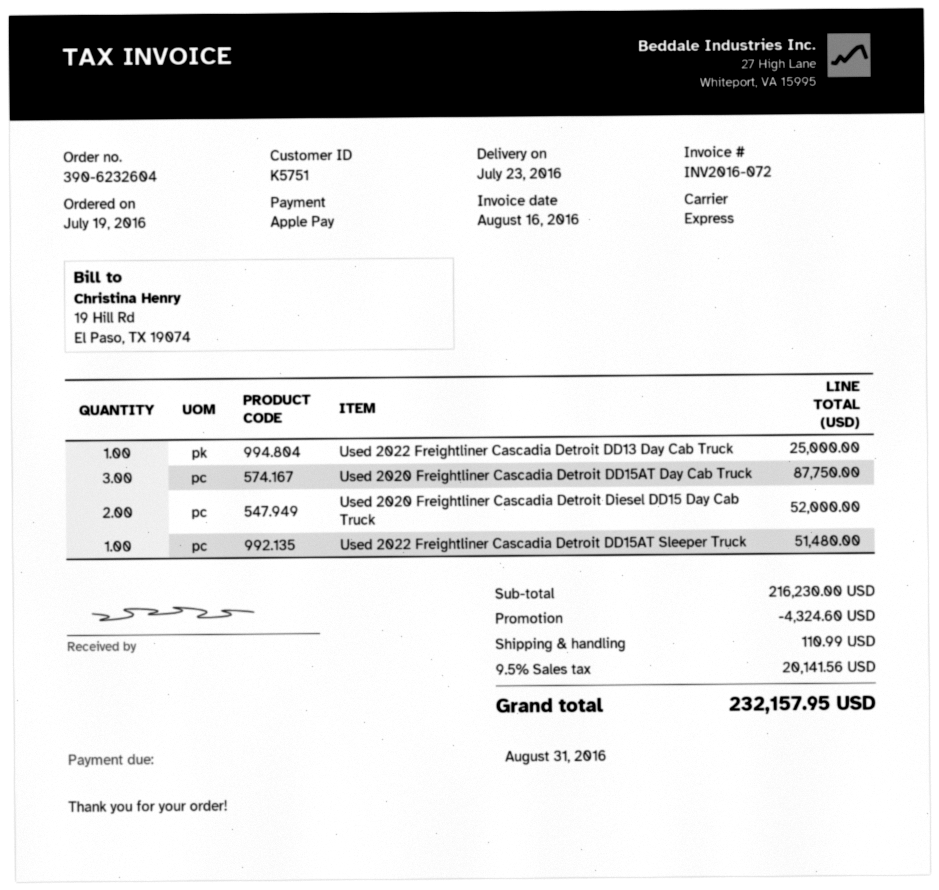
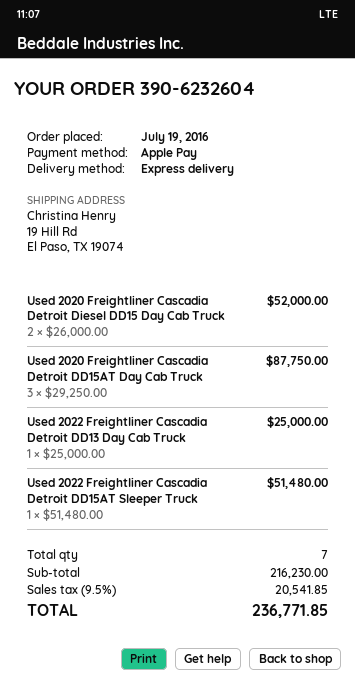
discount: 4324.60 -> none
shipping: 110.99 -> none
tax: 9.5% = 20141.56 -> 9.5% = 20541.85
total: 232157.95 -> 236771.85

